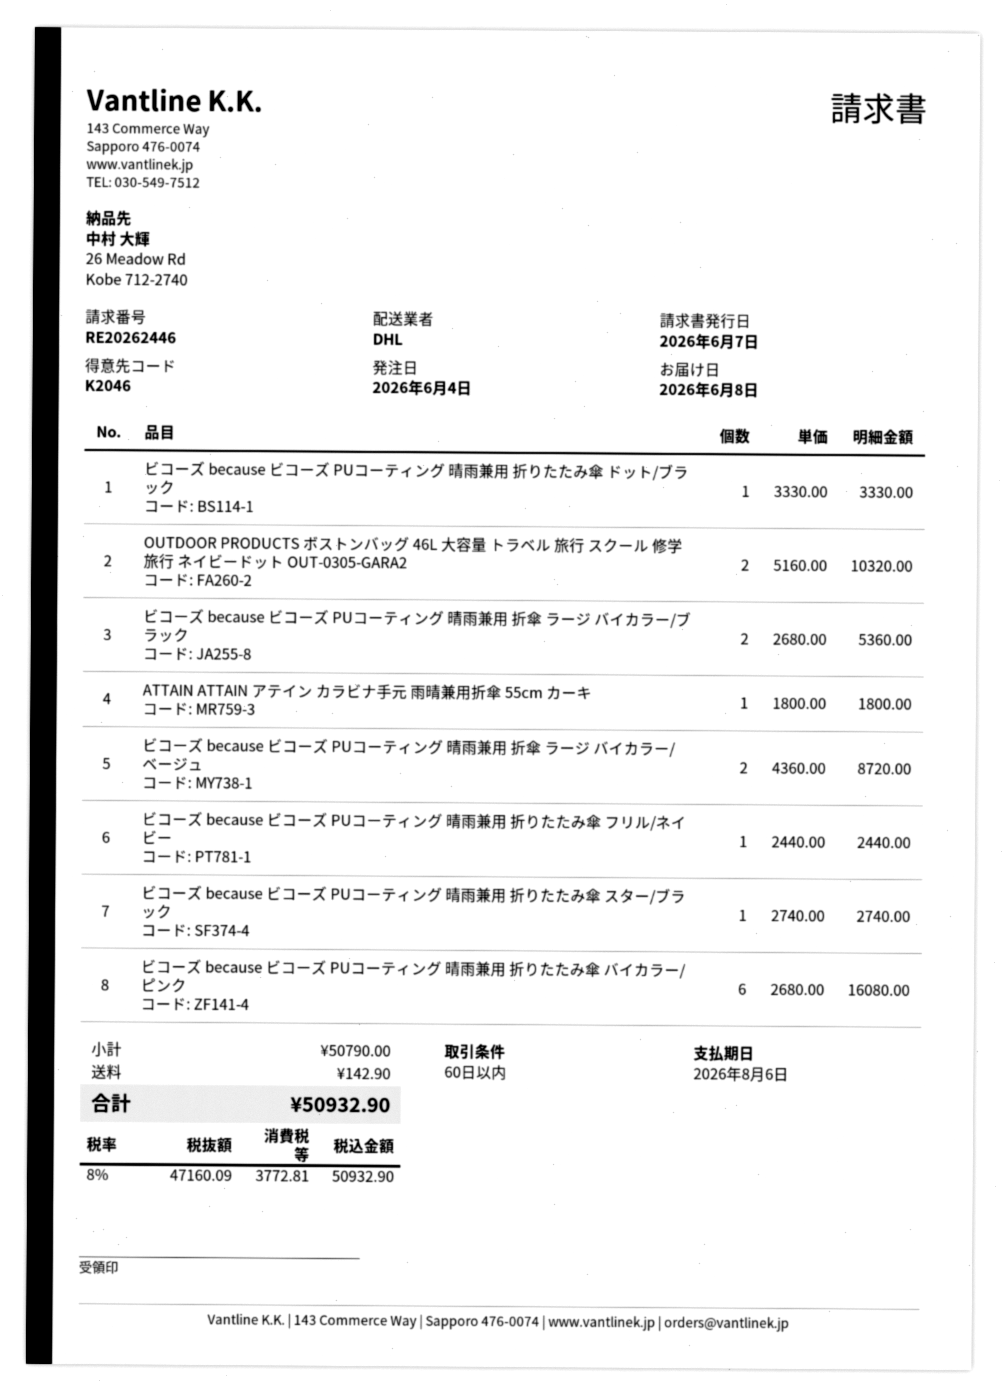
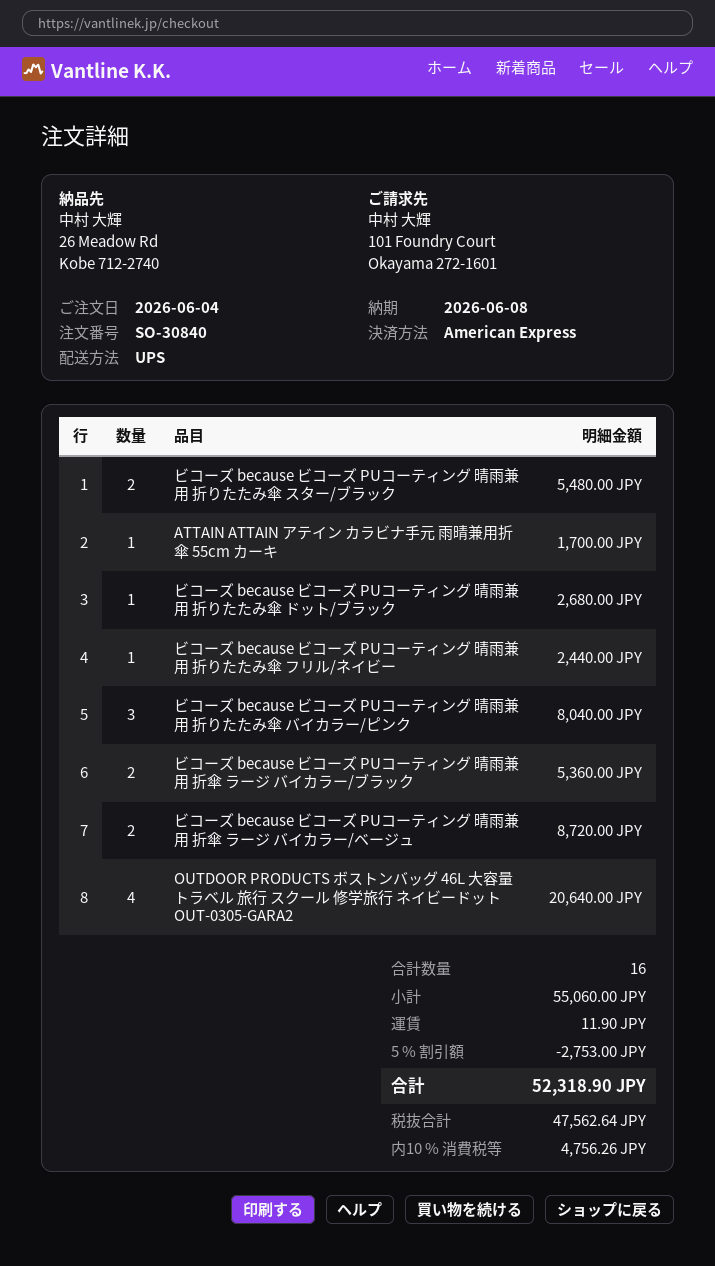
shipping method: DHL -> UPS
ビコーズ because ビコーズ PUコーティング 晴雨兼用 折りたたみ傘 ドット/ブラック: 1 for 3330.00 -> 1 for 2680.00
OUTDOOR PRODUCTS ボストンバッグ 46L 大容量 トラベル 旅行 スクール 修学旅行 ネイビードット OUT-0305-GARA2: 2 for 10320.00 -> 4 for 20640.00
ATTAIN ATTAIN アテイン カラビナ手元 雨晴兼用折傘 55cm カーキ: 1 for 1800.00 -> 1 for 1700.00
ビコーズ because ビコーズ PUコーティング 晴雨兼用 折りたたみ傘 スター/ブラック: 1 for 2740.00 -> 2 for 5480.00
ビコーズ because ビコーズ PUコーティング 晴雨兼用 折りたたみ傘 バイカラー/ピンク: 6 for 16080.00 -> 3 for 8040.00
subtotal: 50790.00 -> 55060.00
discount: none -> 5% = 2753.00
shipping: 142.90 -> 11.90
net: 47160.09 -> 47562.64
tax: 8% = 3772.81 -> 10% = 4756.26
total: 50932.90 -> 52318.90

